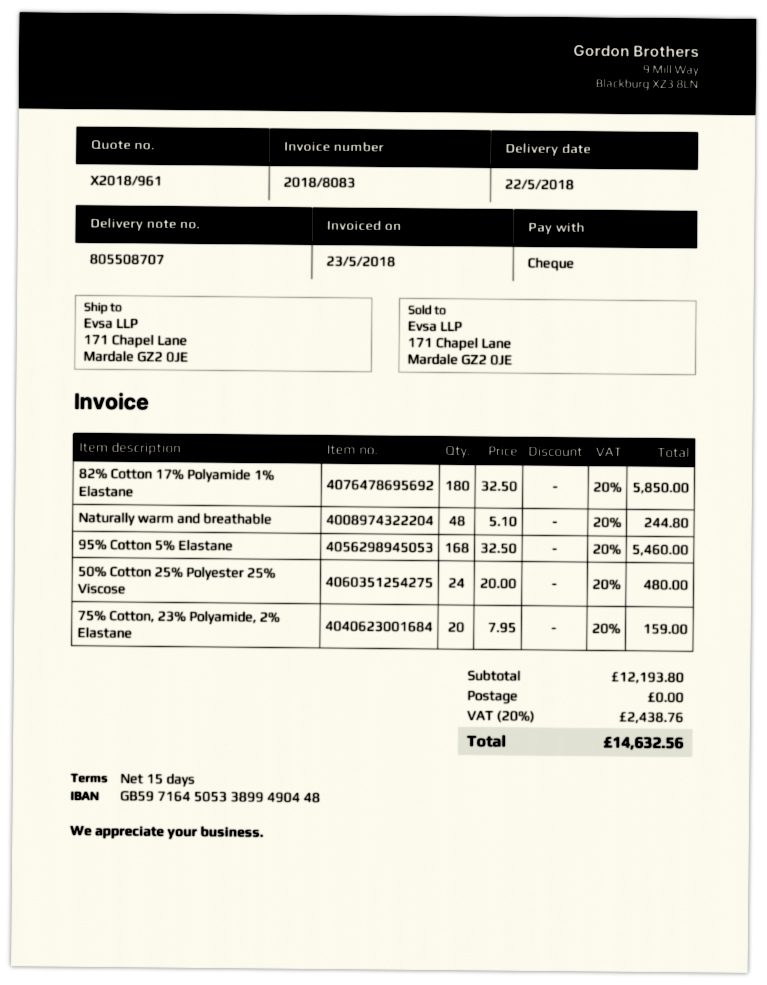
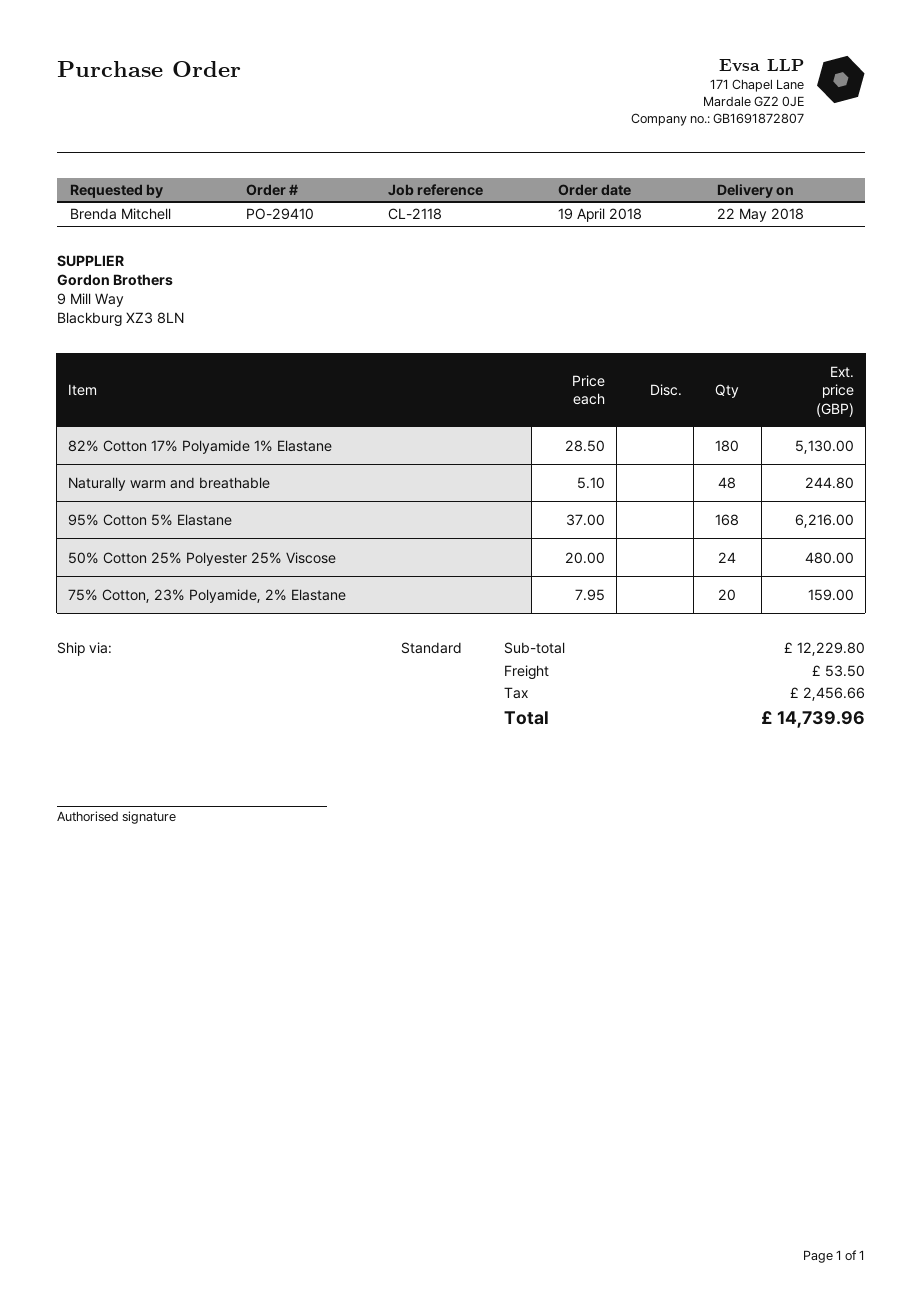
82% Cotton 17% Polyamide 1% Elastane: 180 x 32.50 = 5850.00 -> 180 x 28.50 = 5130.00
95% Cotton 5% Elastane: 168 x 32.50 = 5460.00 -> 168 x 37.00 = 6216.00
subtotal: 12193.80 -> 12229.80
shipping: 0.00 -> 53.50
tax: 2438.76 -> 2456.66
total: 14632.56 -> 14739.96

